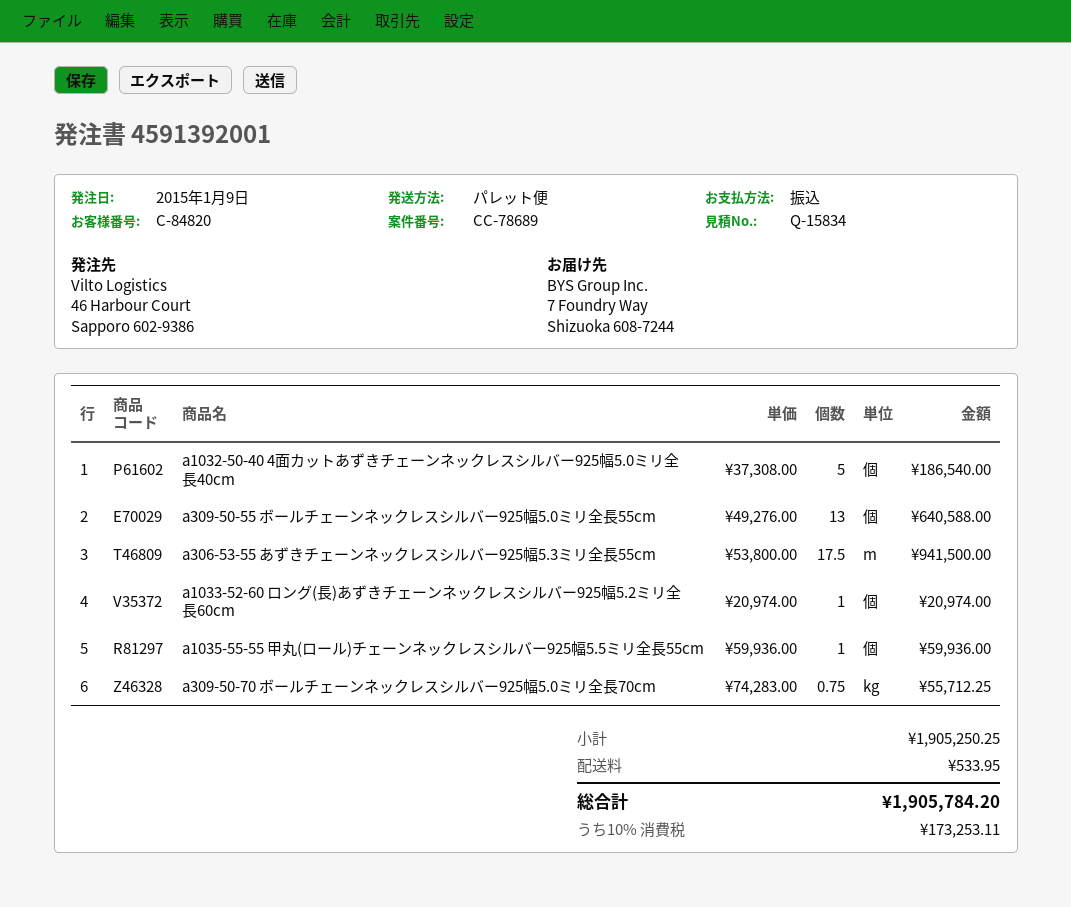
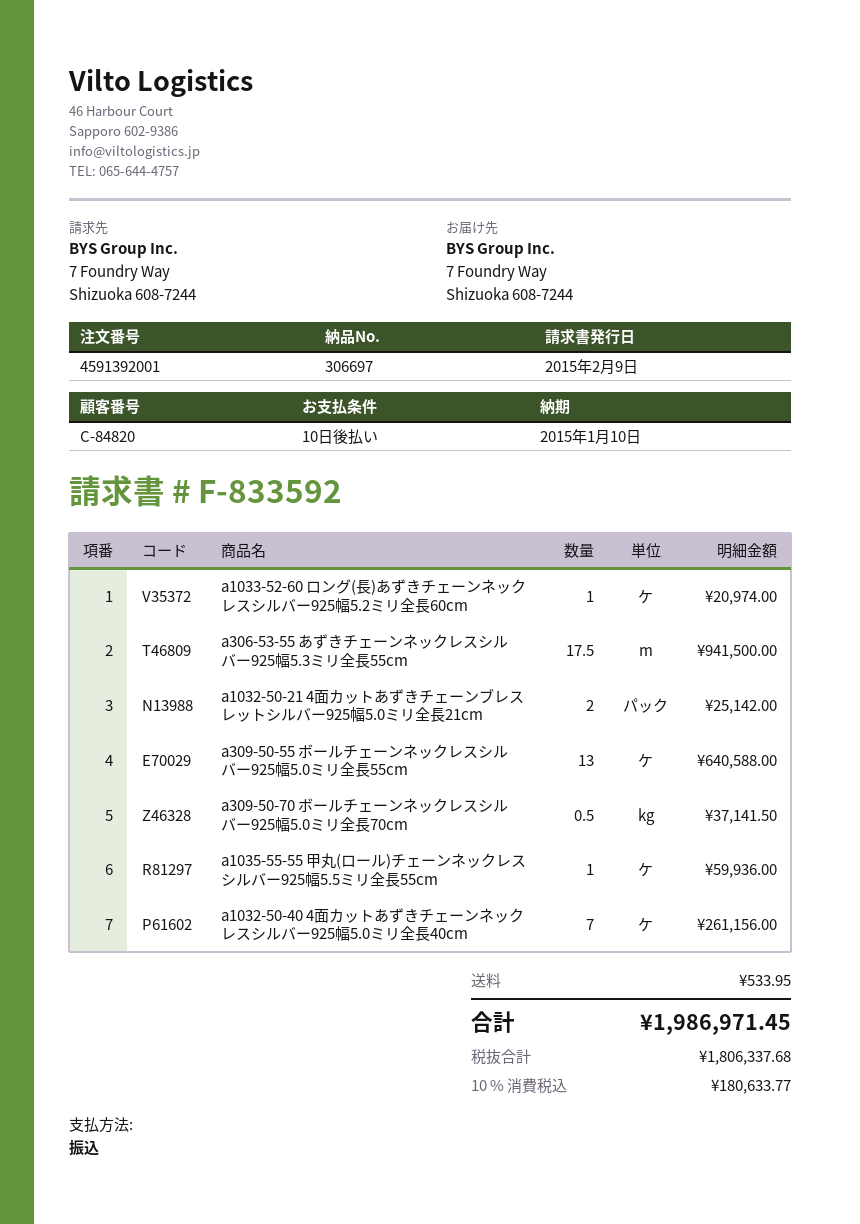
a1032-50-40 4面カットあずきチェーンネックレスシルバー925幅5.0ミリ全長40cm: 5 for 186540.00 -> 7 for 261156.00
a309-50-70 ボールチェーンネックレスシルバー925幅5.0ミリ全長70cm: 0.75 for 55712.25 -> 0.5 for 37141.50
a1032-50-21 4面カットあずきチェーンブレスレットシルバー925幅5.0ミリ全長21cm: none -> 2 for 25142.00
tax: 10% = 173253.11 -> 10% = 180633.77
total: 1905784.20 -> 1986971.45

